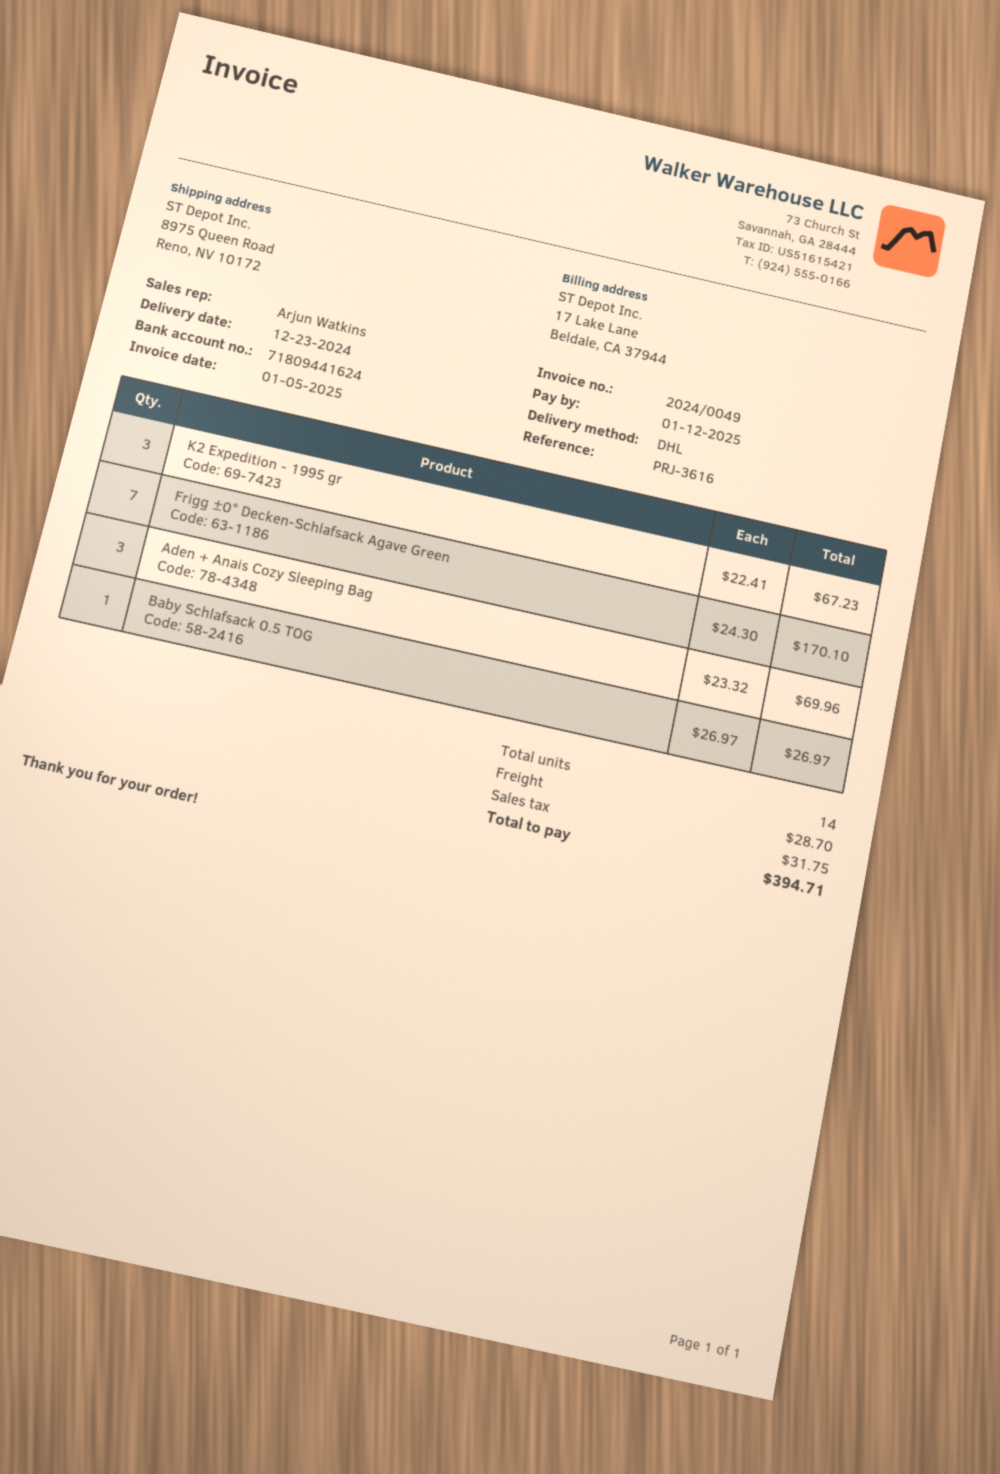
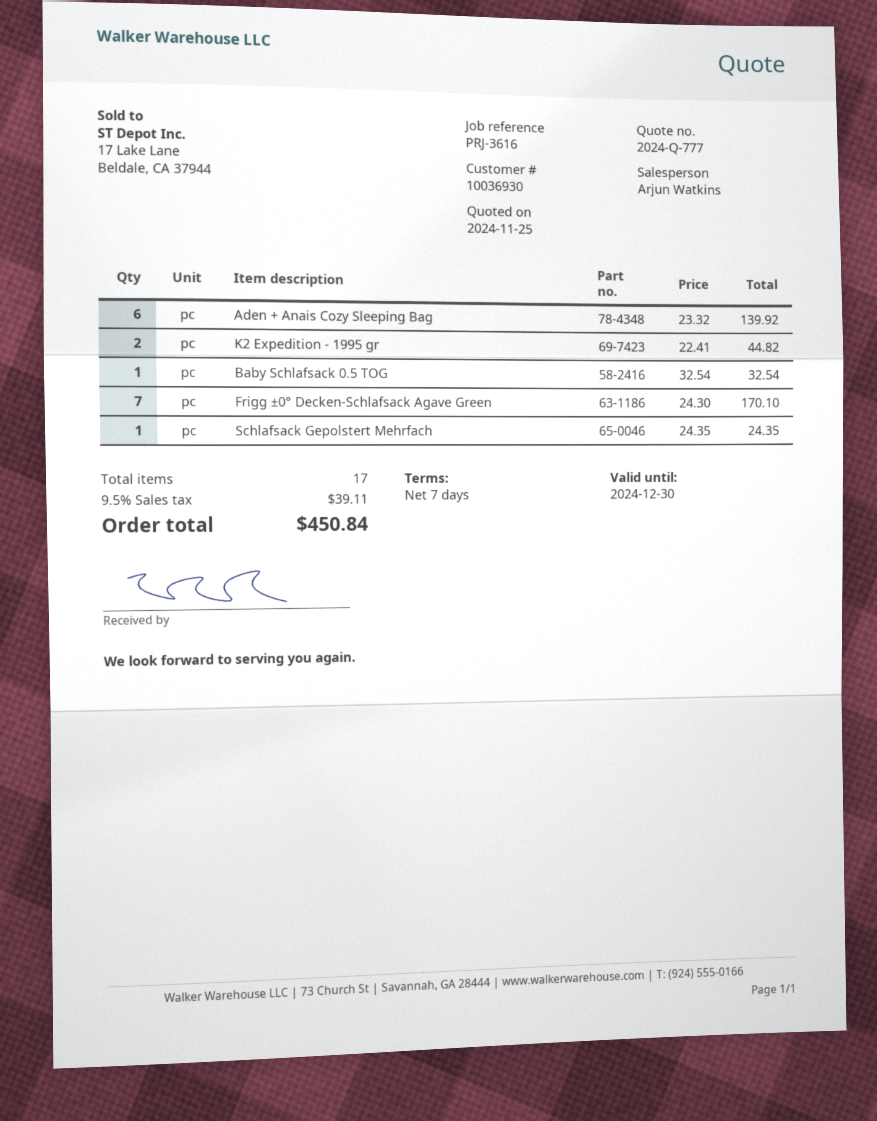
K2 Expedition - 1995 gr: 3 x 22.41 = 67.23 -> 2 x 22.41 = 44.82
Aden + Anais Cozy Sleeping Bag: 3 x 23.32 = 69.96 -> 6 x 23.32 = 139.92
Baby Schlafsack 0.5 TOG: 1 x 26.97 = 26.97 -> 1 x 32.54 = 32.54
Schlafsack Gepolstert Mehrfach: none -> 1 x 24.35 = 24.35
total quantity: 14 -> 17
shipping: 28.70 -> none
tax: 31.75 -> 39.11
total: 394.71 -> 450.84

